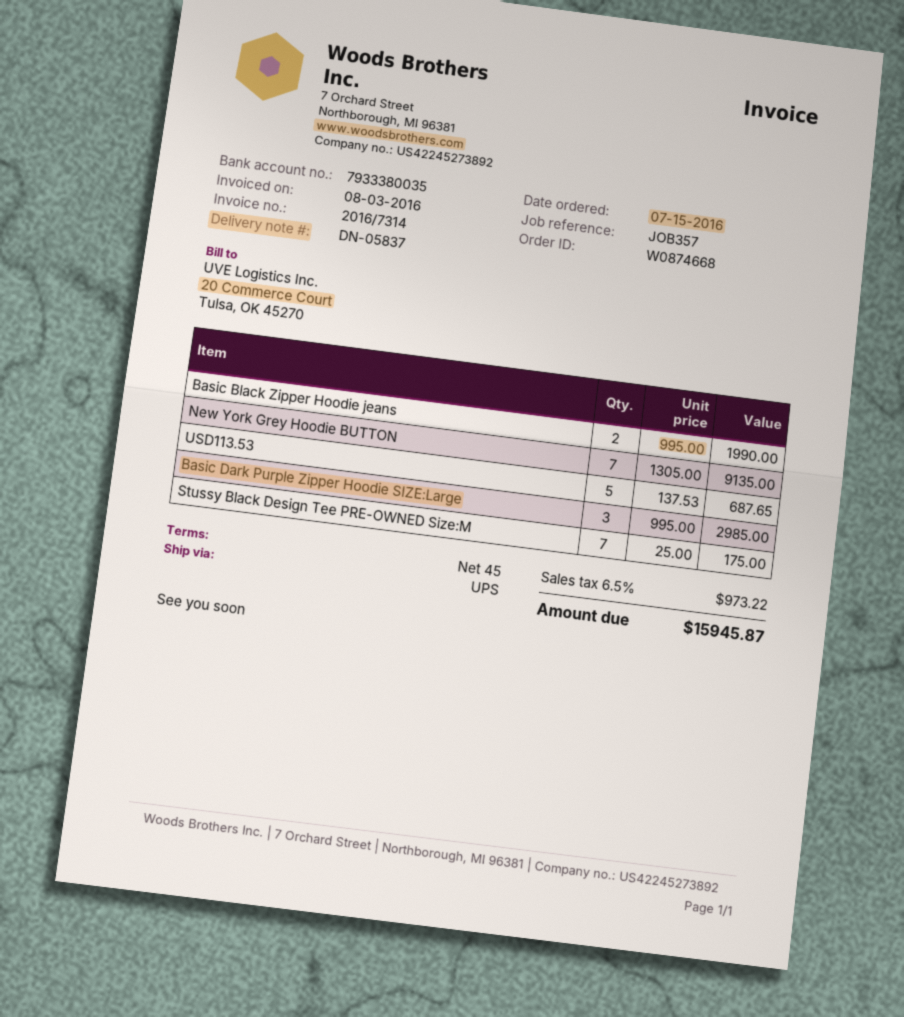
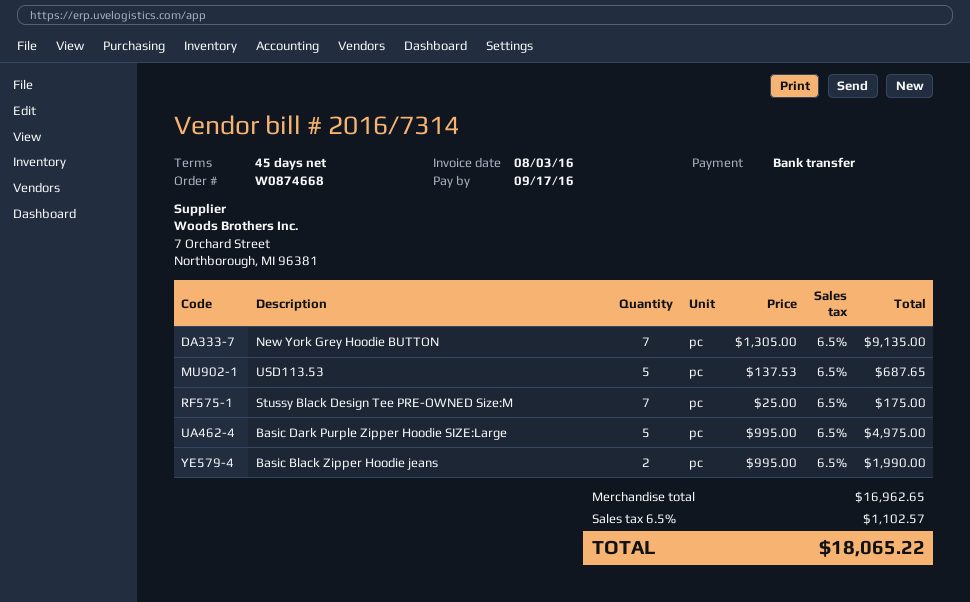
Basic Dark Purple Zipper Hoodie SIZE:Large: 3 x 995.00 = 2985.00 -> 5 x 995.00 = 4975.00
tax: 6.5% = 973.22 -> 6.5% = 1102.57
total: 15945.87 -> 18065.22

